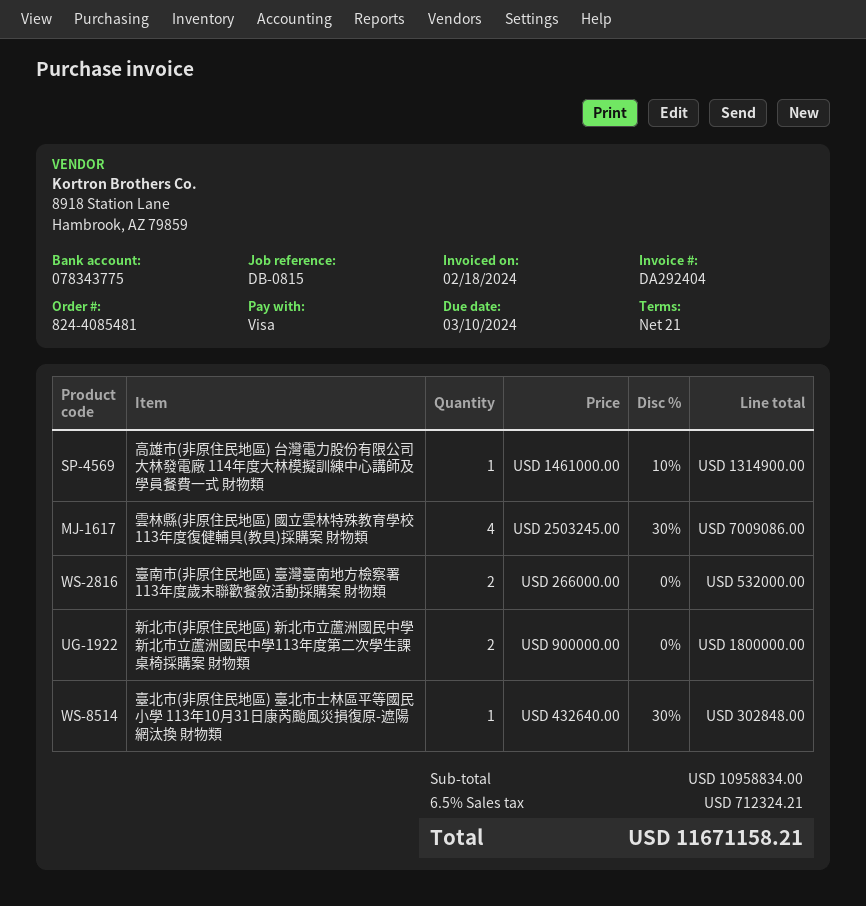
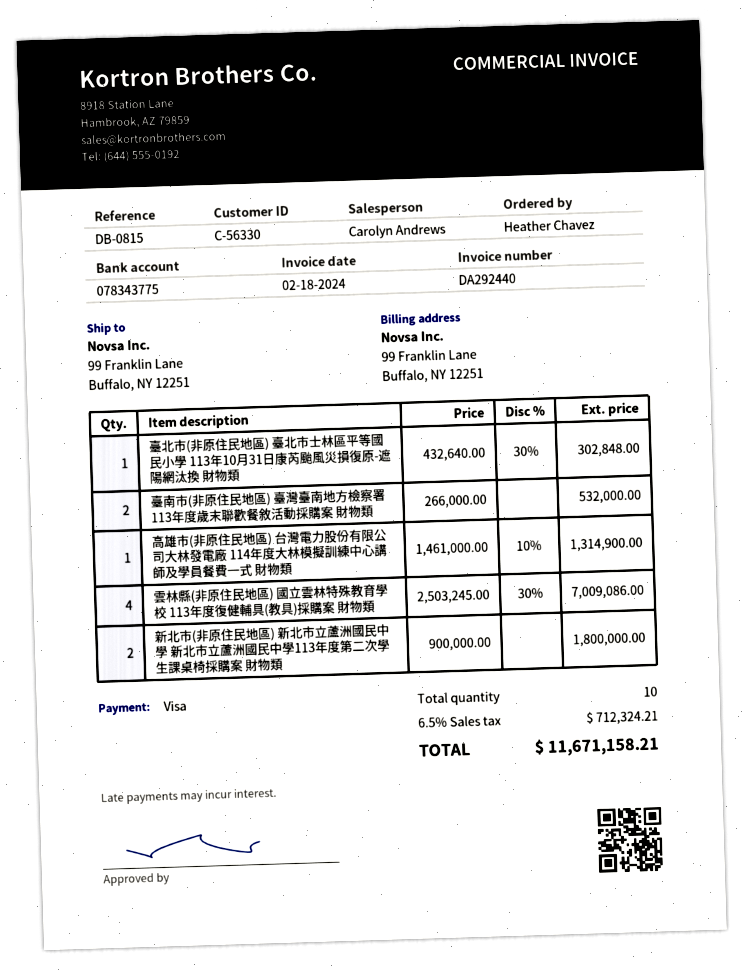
invoice number: DA292404 -> DA292440

